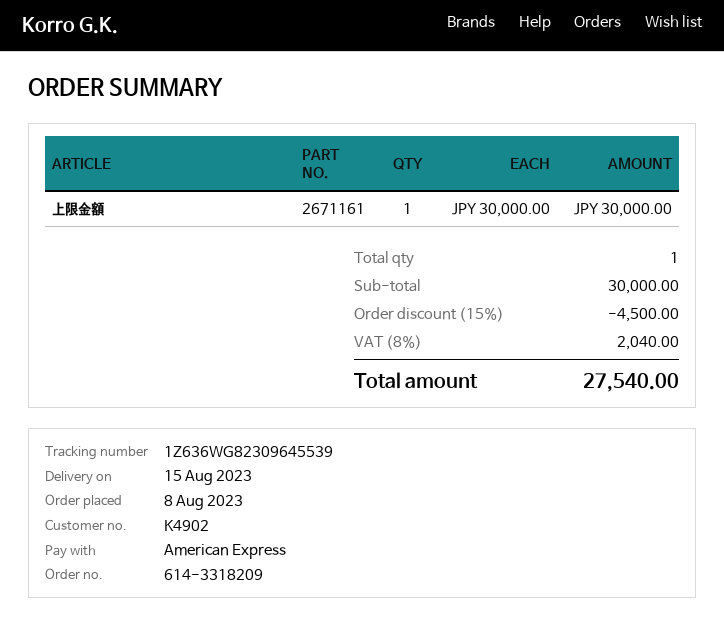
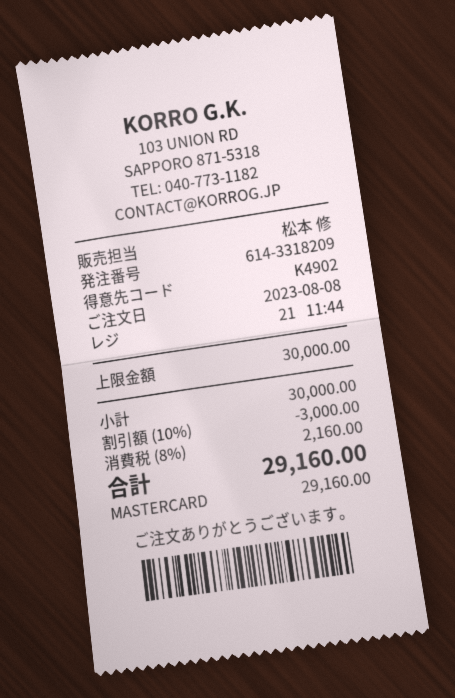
payment method: American Express -> Mastercard
discount: 15% = 4500.00 -> 10% = 3000.00
tax: 8% = 2040.00 -> 8% = 2160.00
total: 27540.00 -> 29160.00

